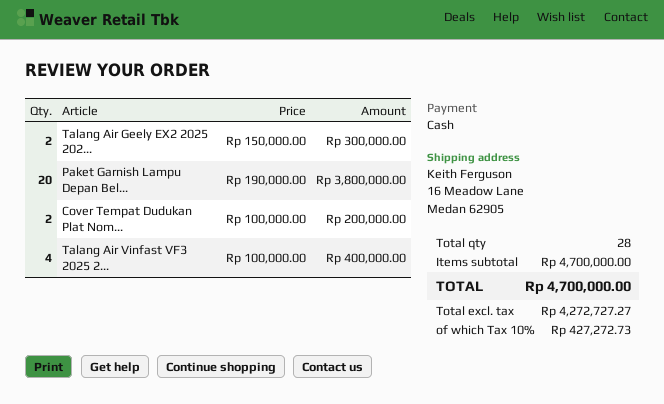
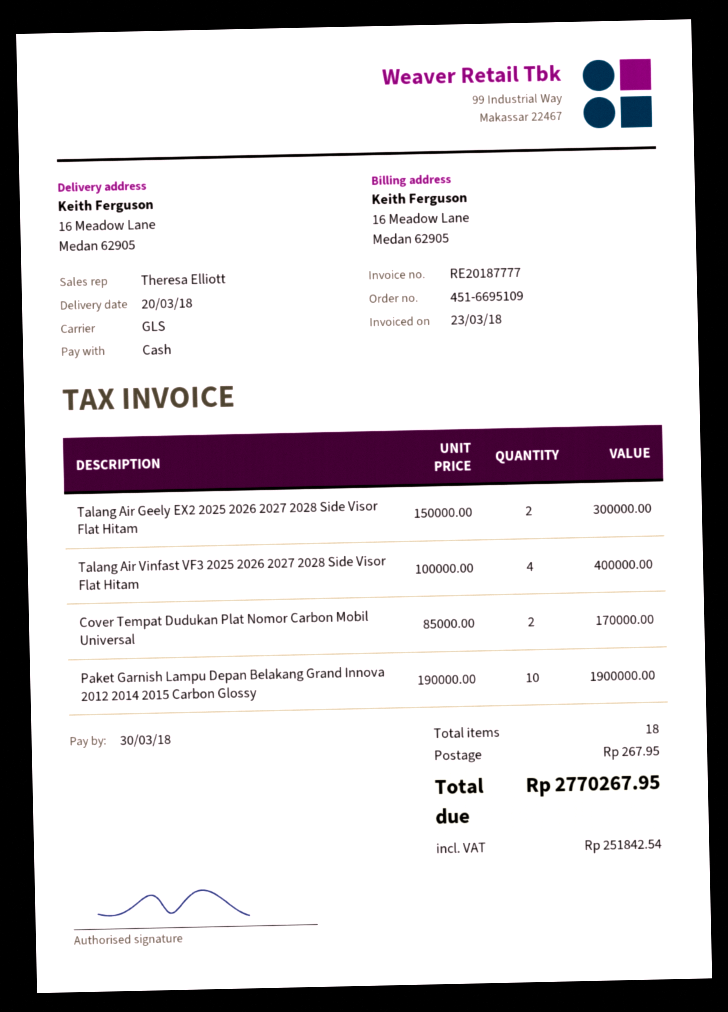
Paket Garnish Lampu Depan Bel...: 20 x 190000.00 = 3800000.00 -> 10 x 190000.00 = 1900000.00
Cover Tempat Dudukan Plat Nom...: 2 x 100000.00 = 200000.00 -> 2 x 85000.00 = 170000.00
total quantity: 28 -> 18
shipping: none -> 267.95
tax: 427272.73 -> 251842.54
total: 4700000.00 -> 2770267.95

